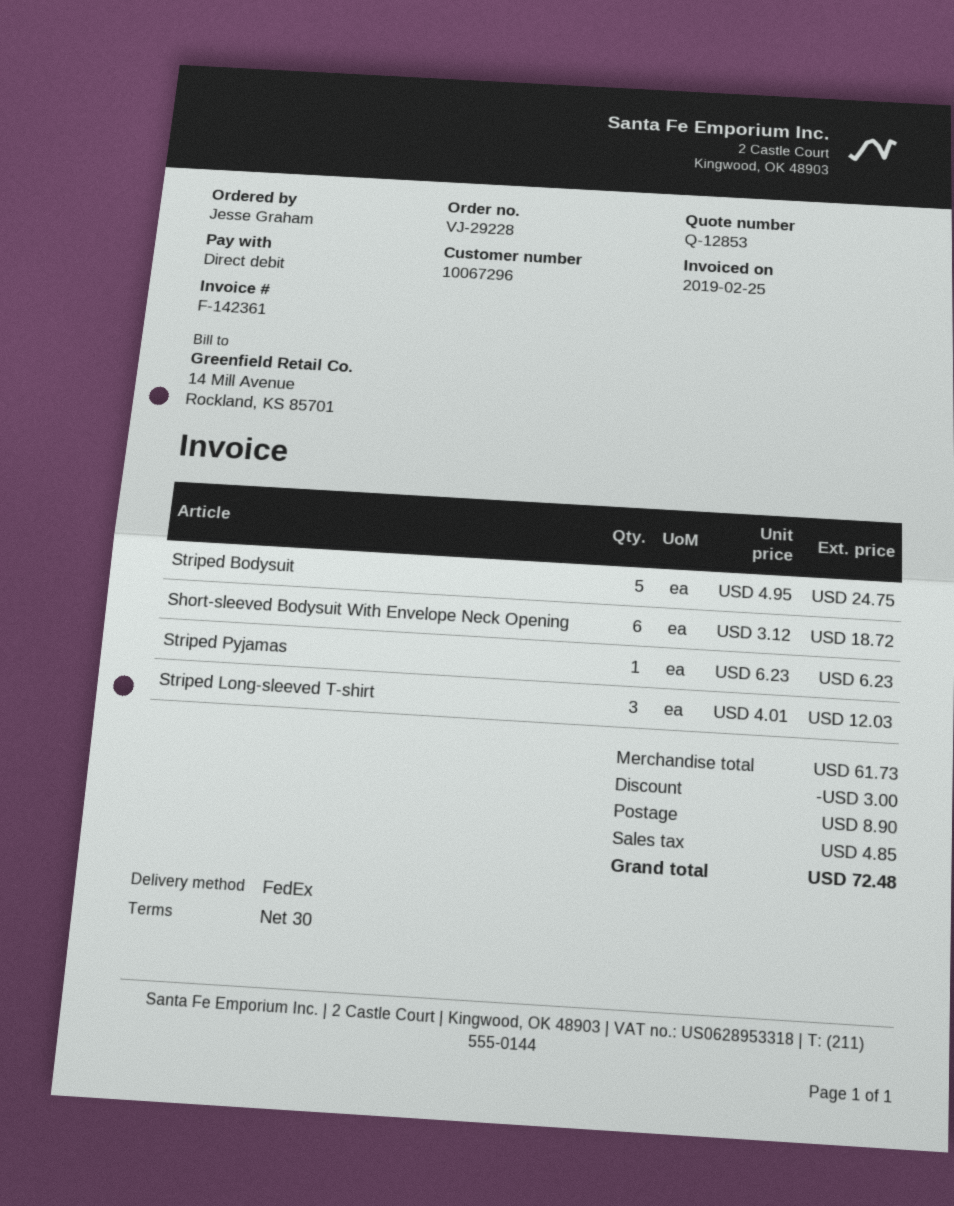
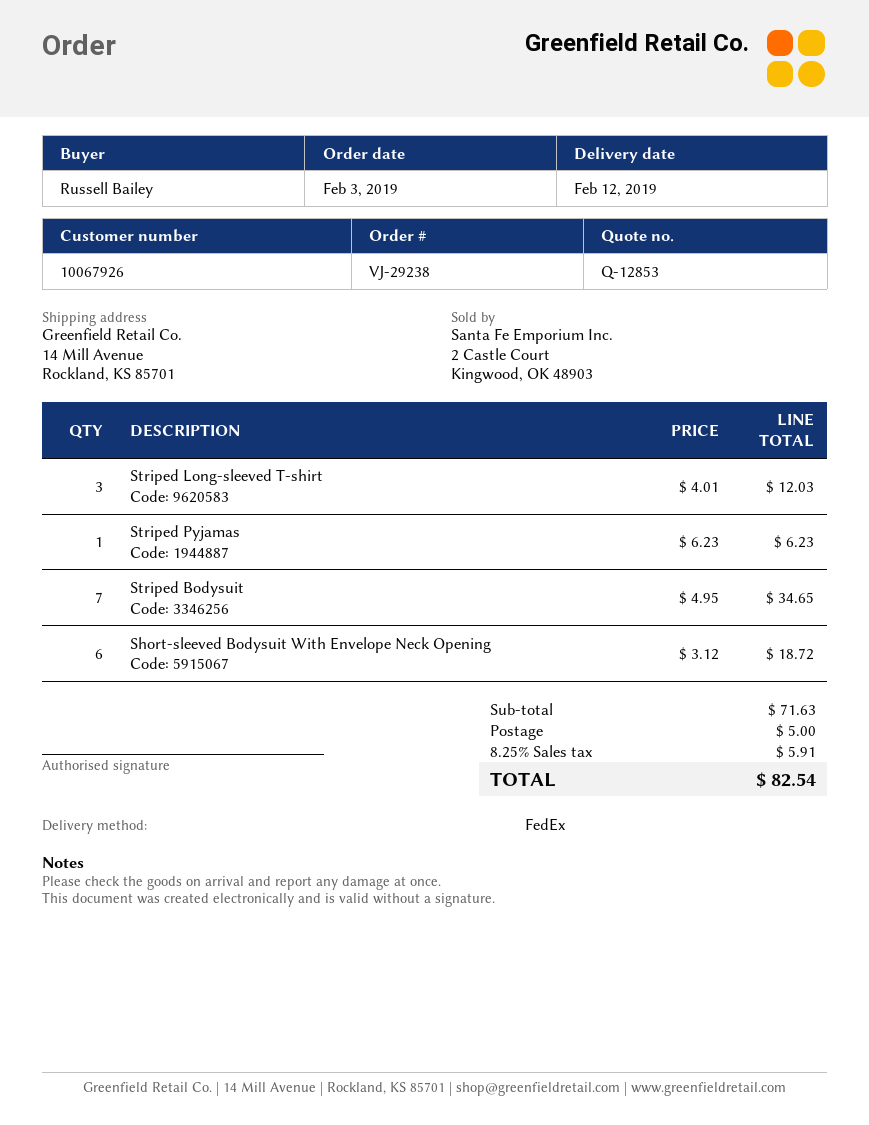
order number: VJ-29228 -> VJ-29238
customer number: 10067296 -> 10067926
ordered by: Jesse Graham -> Russell Bailey
Striped Bodysuit: 5 x 4.95 = 24.75 -> 7 x 4.95 = 34.65
subtotal: 61.73 -> 71.63
discount: 3.00 -> none
shipping: 8.90 -> 5.00
tax: 4.85 -> 5.91
total: 72.48 -> 82.54

